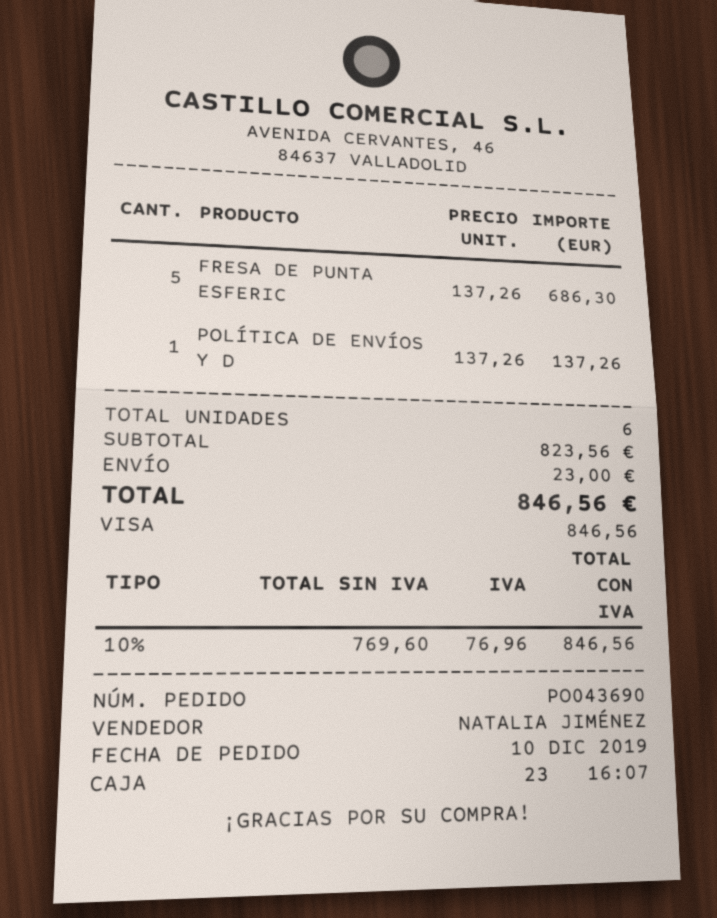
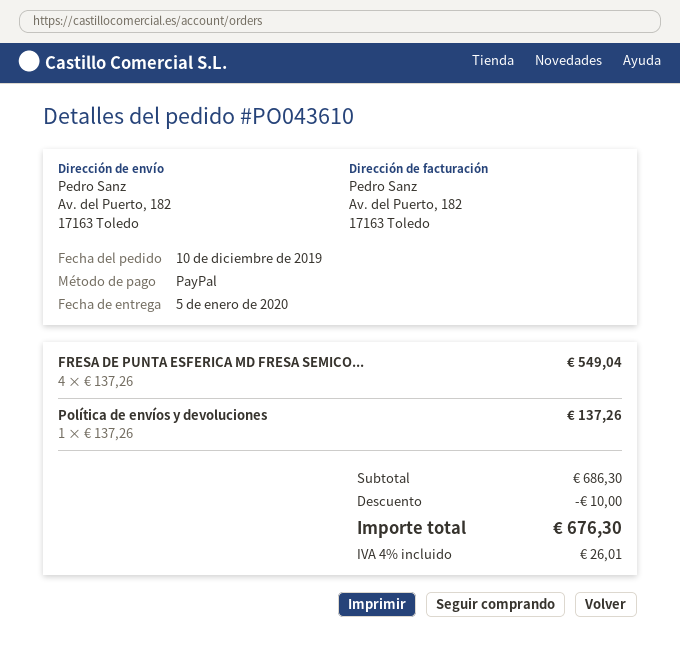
order number: PO043690 -> PO043610
payment method: Visa -> PayPal
FRESA DE PUNTA ESFERIC: 5 x 137.26 = 686.30 -> 4 x 137.26 = 549.04
subtotal: 823.56 -> 686.30
discount: none -> 10.00
shipping: 23.00 -> none
tax: 10% = 76.96 -> 4% = 26.01
total: 846.56 -> 676.30

